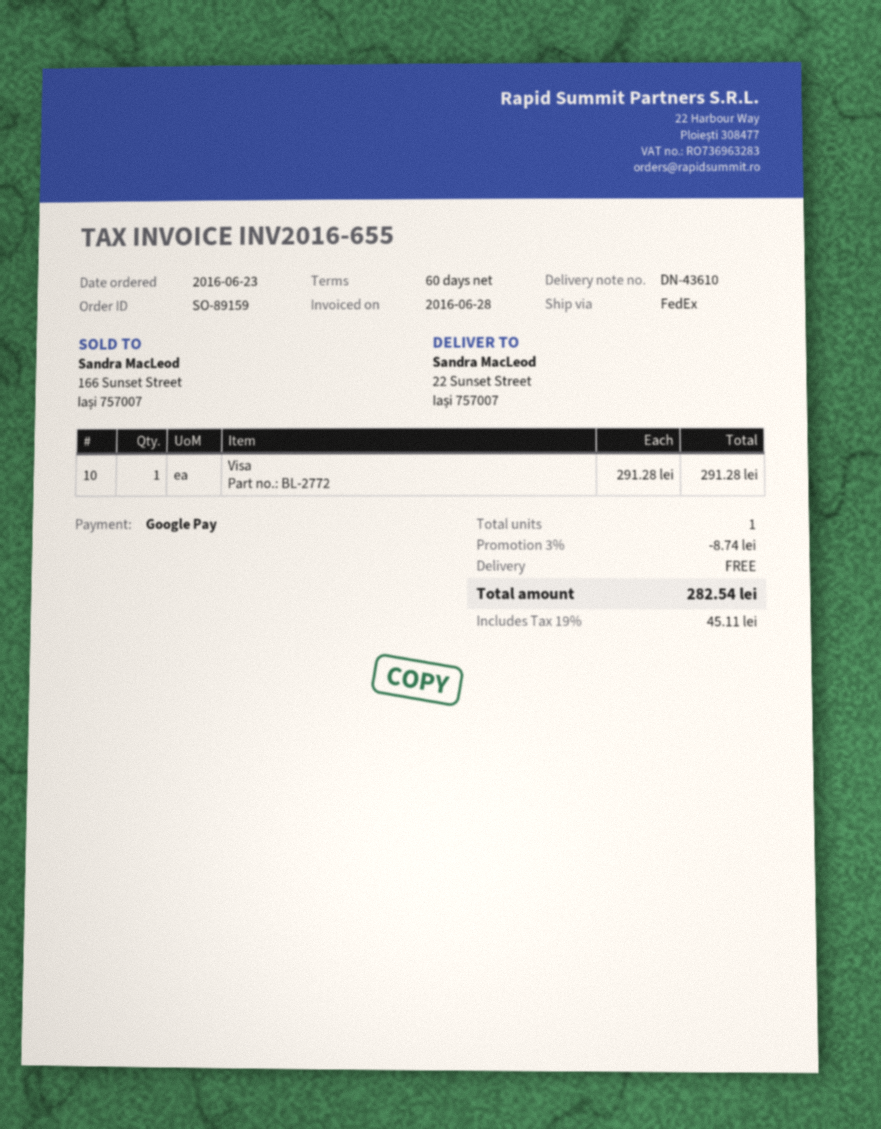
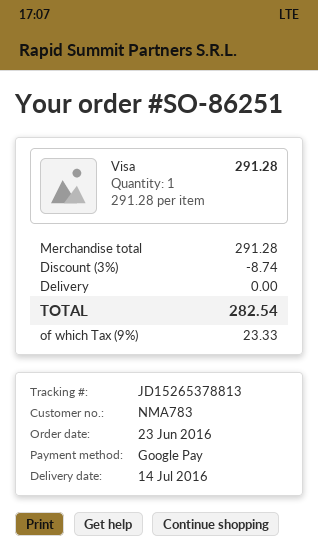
order number: SO-89159 -> SO-86251
tax: 19% = 45.11 -> 9% = 23.33

